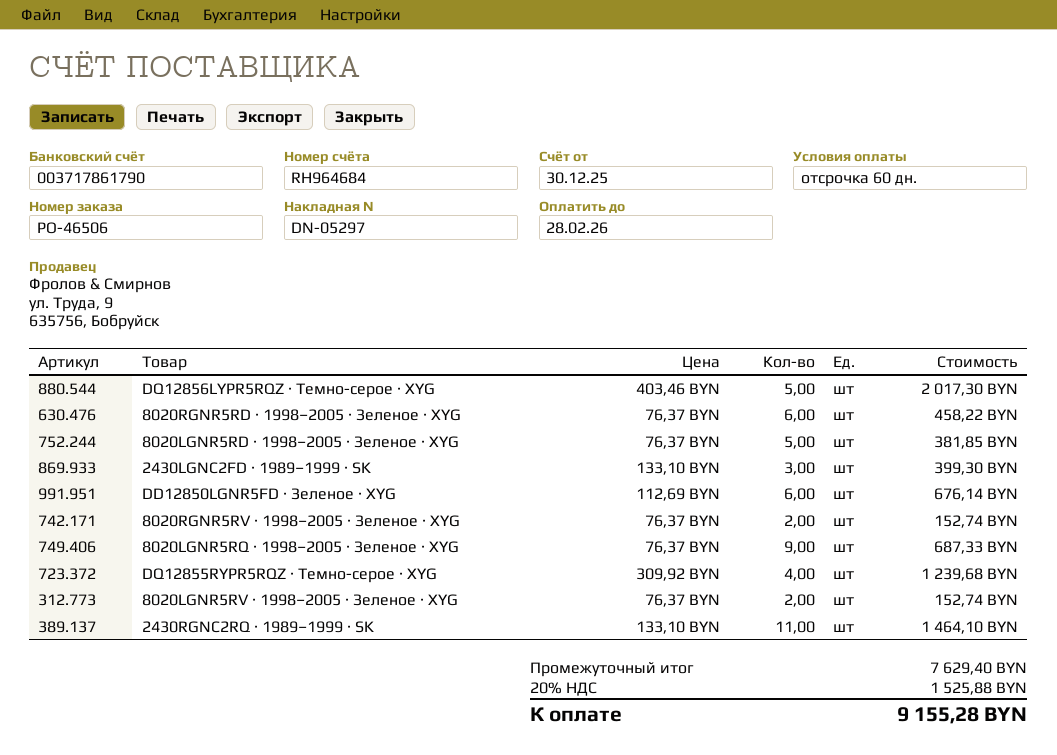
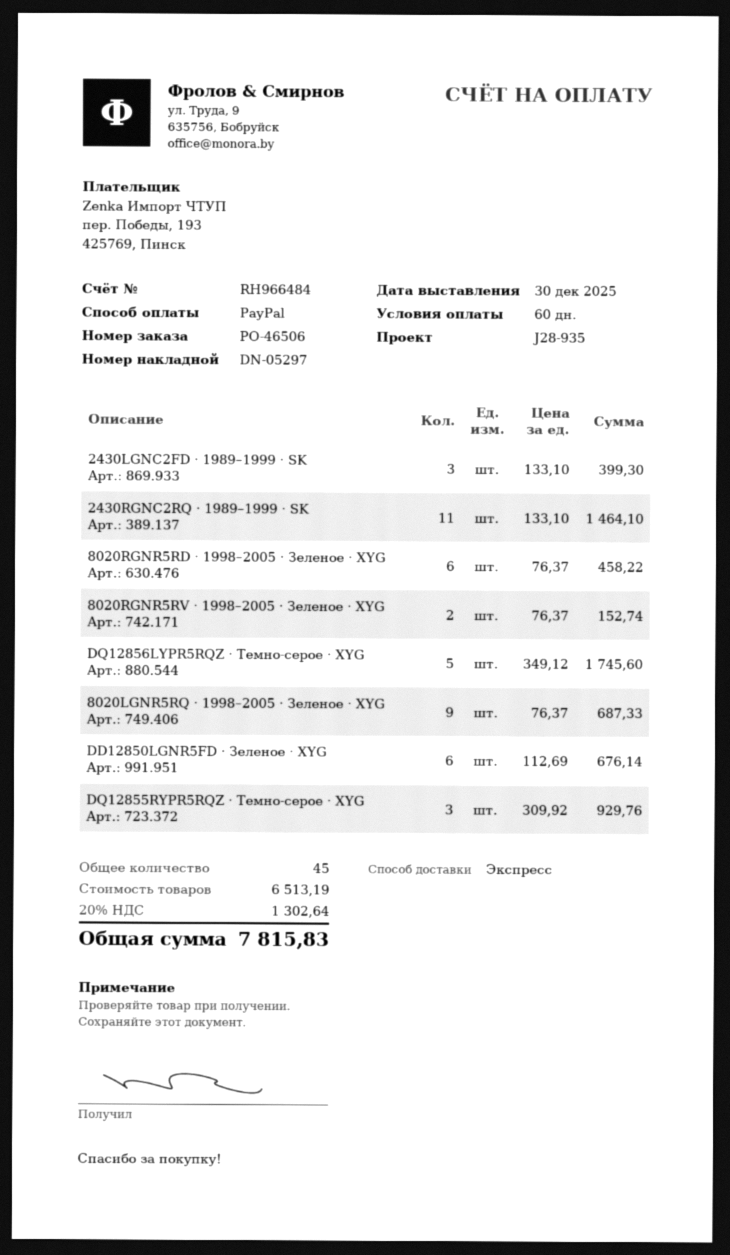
invoice number: RH964684 -> RH966484
DQ12856LYPR5RQZ · Темно-серое · XYG: 5 x 403.46 = 2017.30 -> 5 x 349.12 = 1745.60
8020LGNR5RD · 1998–2005 · Зеленое · XYG: 5 x 76.37 = 381.85 -> none
DQ12855RYPR5RQZ · Темно-серое · XYG: 4 x 309.92 = 1239.68 -> 3 x 309.92 = 929.76
8020LGNR5RV · 1998–2005 · Зеленое · XYG: 2 x 76.37 = 152.74 -> none
subtotal: 7629.40 -> 6513.19
tax: 20% = 1525.88 -> 20% = 1302.64
total: 9155.28 -> 7815.83

